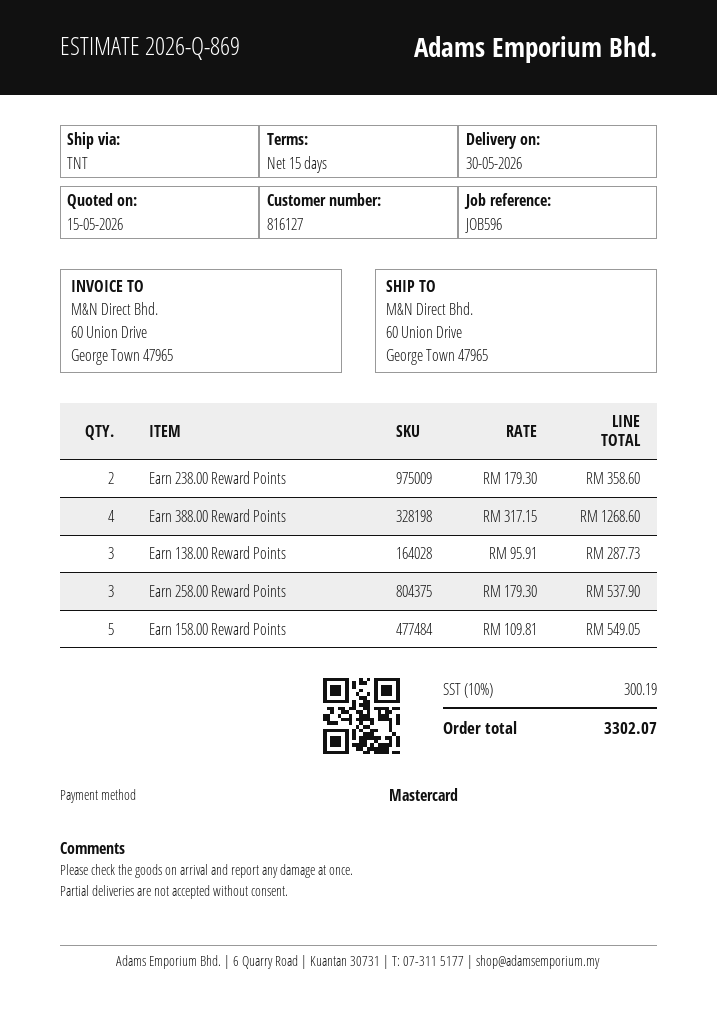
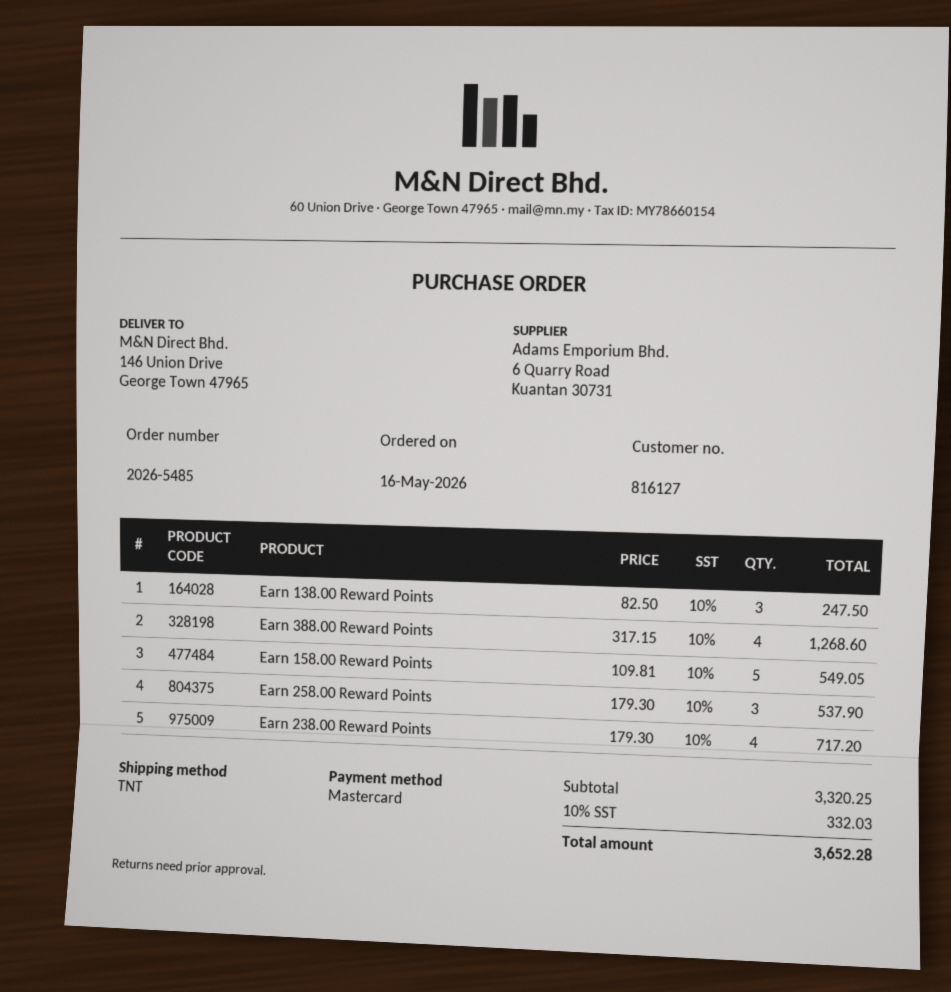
ship to: 60 Union Drive, George Town 47965 -> 146 Union Drive, George Town 47965
Earn 238.00 Reward Points: 2 x 179.30 = 358.60 -> 4 x 179.30 = 717.20
Earn 138.00 Reward Points: 3 x 95.91 = 287.73 -> 3 x 82.50 = 247.50
tax: 10% = 300.19 -> 10% = 332.03
total: 3302.07 -> 3652.28

